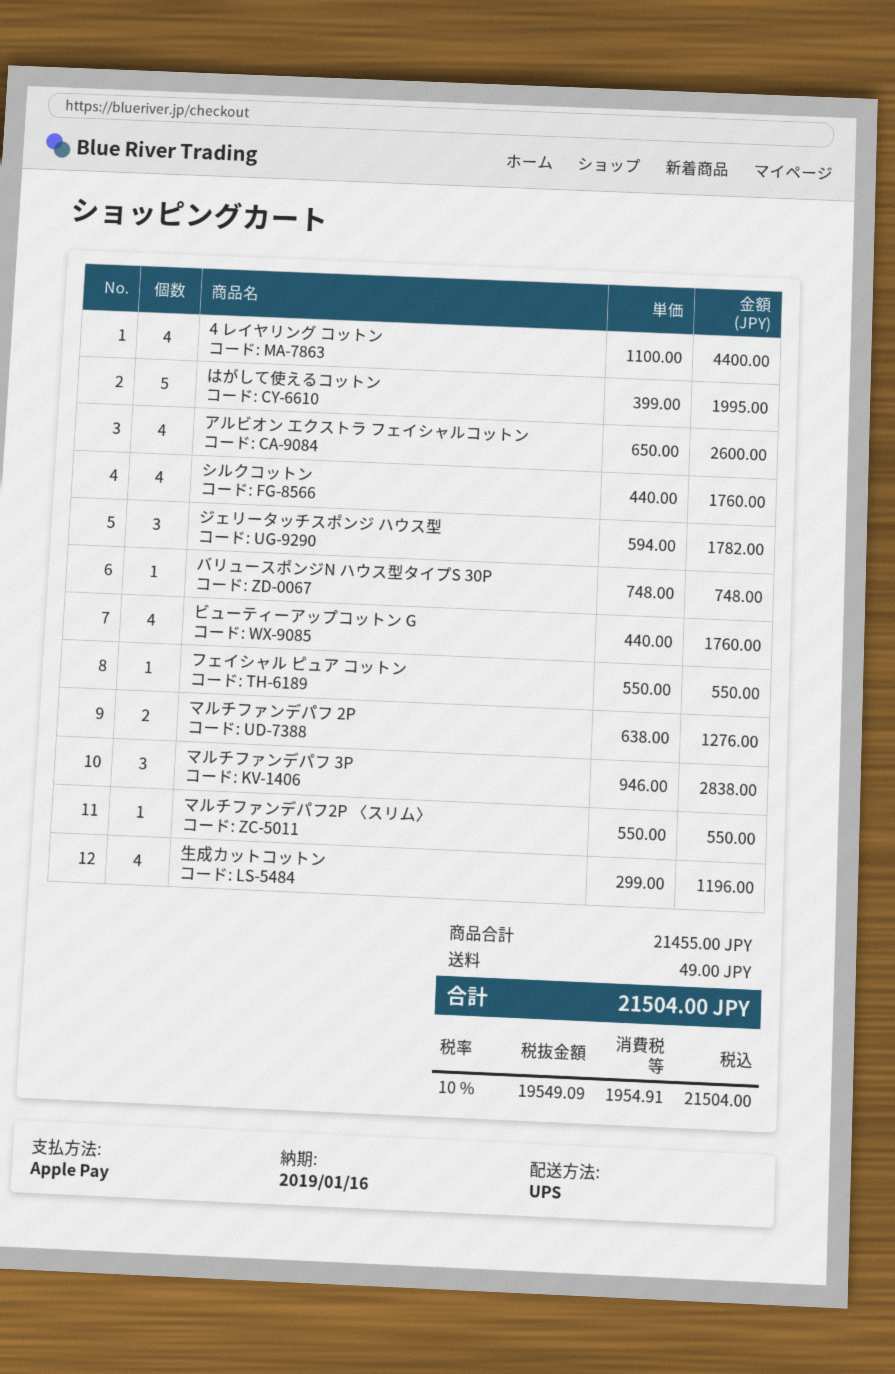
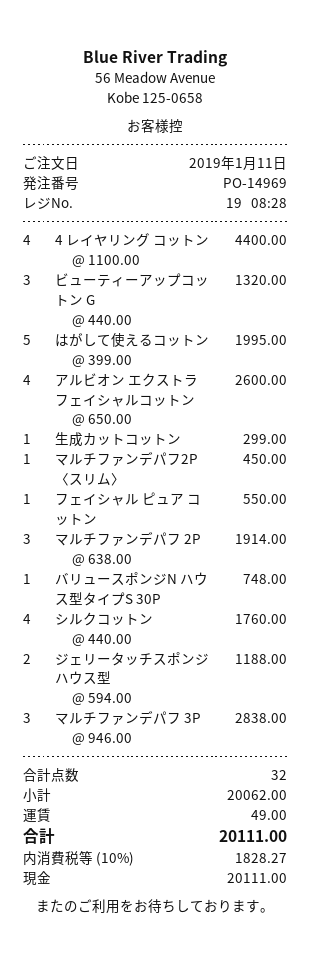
payment method: Apple Pay -> cash
ジェリータッチスポンジ ハウス型: 3 x 594.00 = 1782.00 -> 2 x 594.00 = 1188.00
ビューティーアップコットン G: 4 x 440.00 = 1760.00 -> 3 x 440.00 = 1320.00
マルチファンデパフ 2P: 2 x 638.00 = 1276.00 -> 3 x 638.00 = 1914.00
マルチファンデパフ2P 〈スリム〉: 1 x 550.00 = 550.00 -> 1 x 450.00 = 450.00
生成カットコットン: 4 x 299.00 = 1196.00 -> 1 x 299.00 = 299.00
subtotal: 21455.00 -> 20062.00
tax: 10% = 1954.91 -> 10% = 1828.27
total: 21504.00 -> 20111.00

